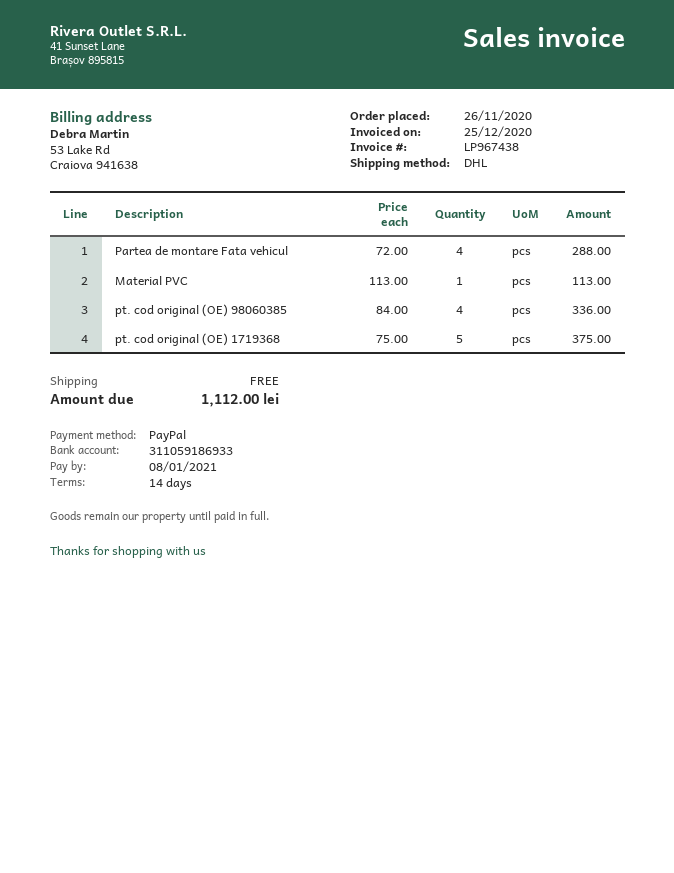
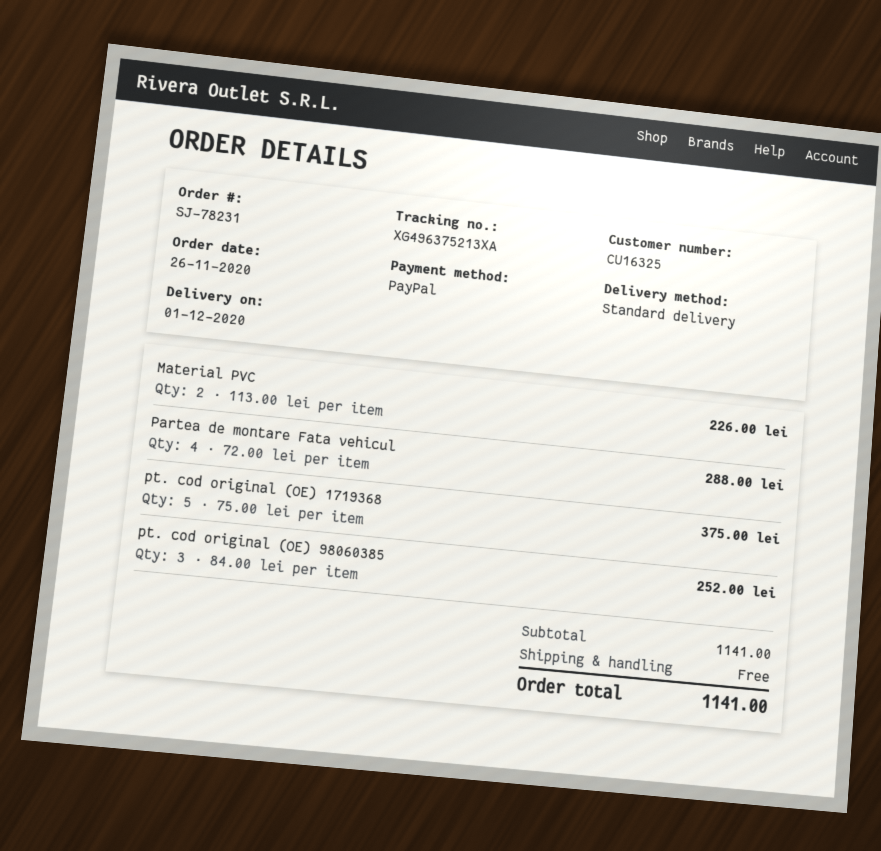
shipping method: DHL -> standard
Material PVC: 1 x 113.00 = 113.00 -> 2 x 113.00 = 226.00
pt. cod original (OE) 98060385: 4 x 84.00 = 336.00 -> 3 x 84.00 = 252.00
total: 1112.00 -> 1141.00

